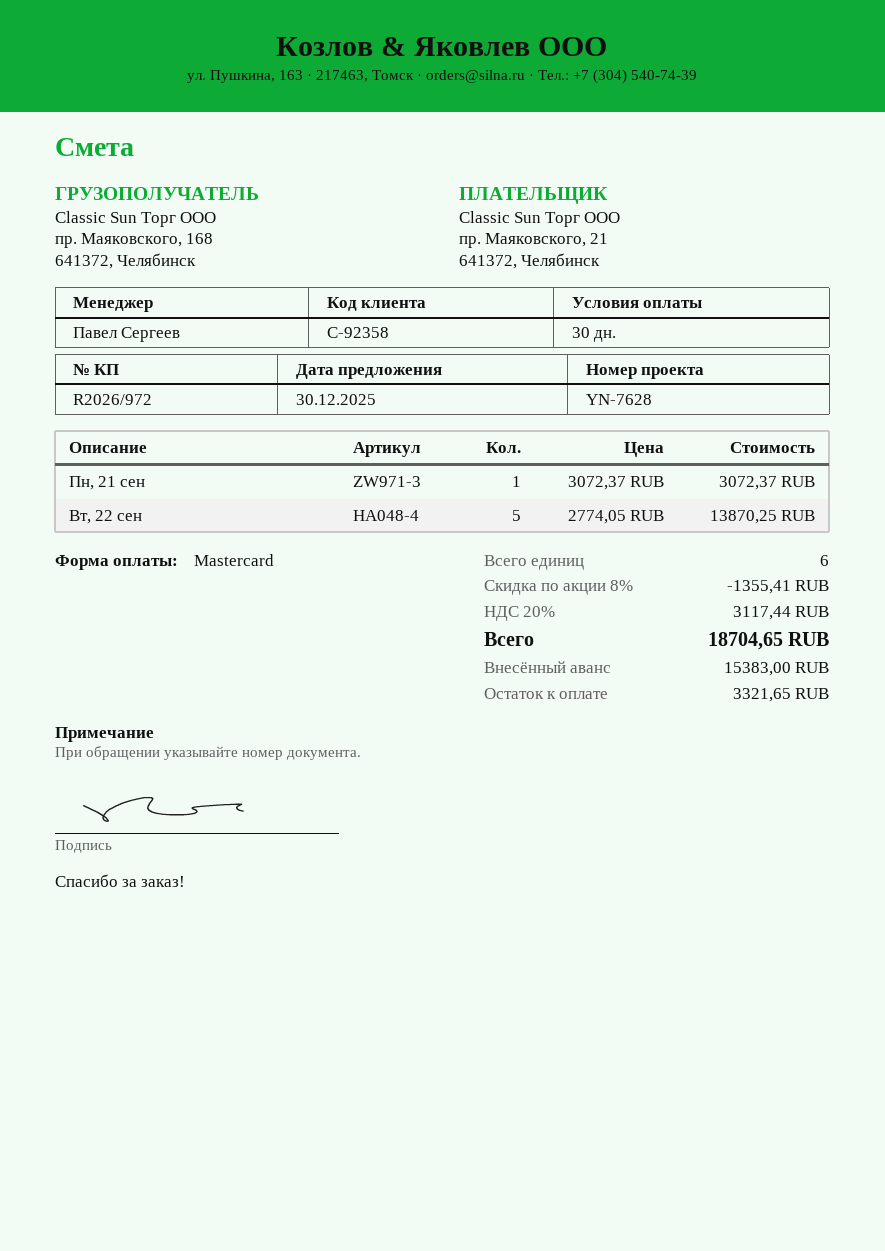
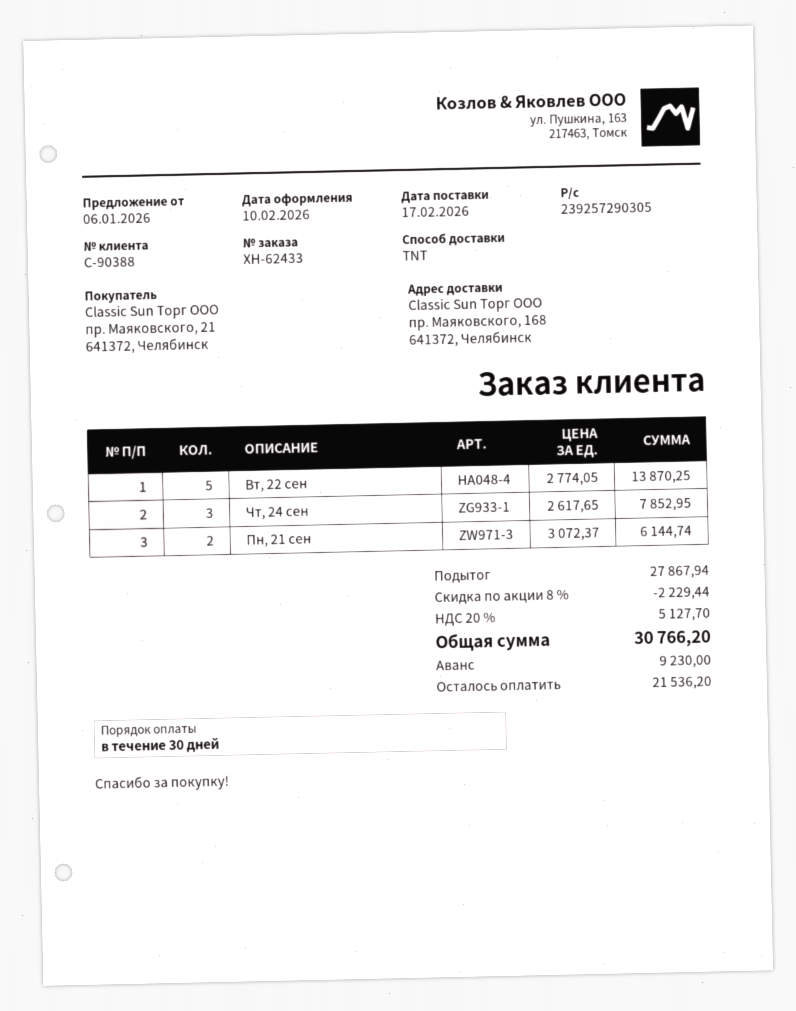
quote date: 2025-12-30 -> 2026-01-06
customer number: C-92358 -> C-90388
Пн, 21 сен: 1 x 3072.37 = 3072.37 -> 2 x 3072.37 = 6144.74
Чт, 24 сен: none -> 3 x 2617.65 = 7852.95
discount: 8% = 1355.41 -> 8% = 2229.44
tax: 20% = 3117.44 -> 20% = 5127.70
total: 18704.65 -> 30766.20
deposit: 15383.00 -> 9230.00
balance: 3321.65 -> 21536.20

